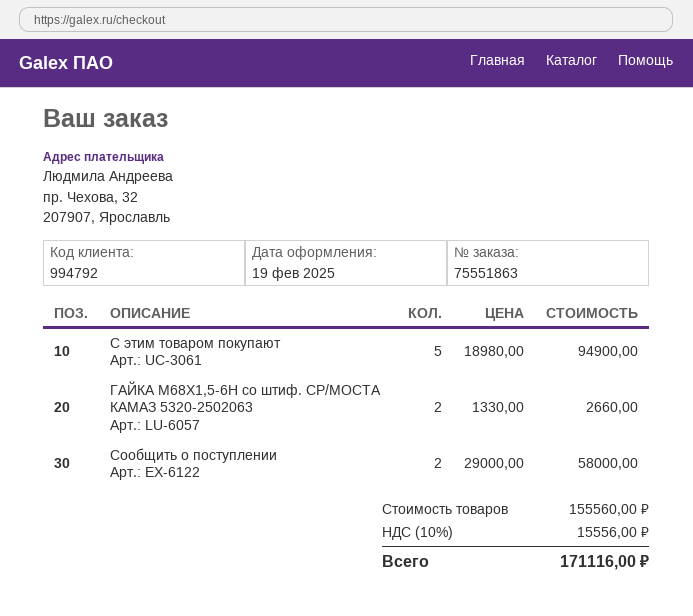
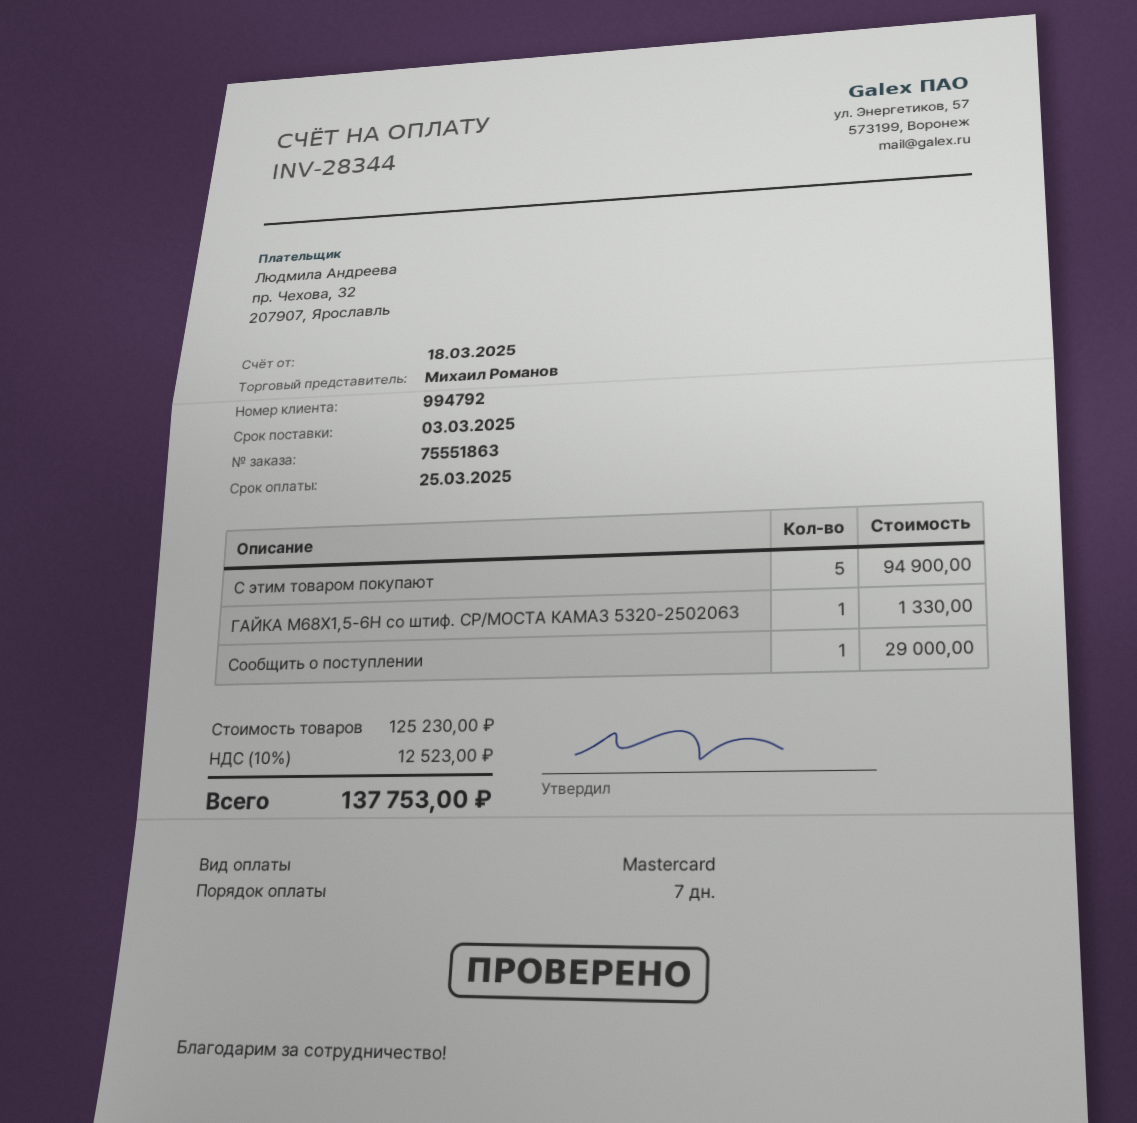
ГАЙКА М68Х1,5-6Н со штиф. СР/МОСТА КАМАЗ 5320-2502063: 2 for 2660.00 -> 1 for 1330.00
Сообщить о поступлении: 2 for 58000.00 -> 1 for 29000.00
subtotal: 155560.00 -> 125230.00
tax: 10% = 15556.00 -> 10% = 12523.00
total: 171116.00 -> 137753.00

